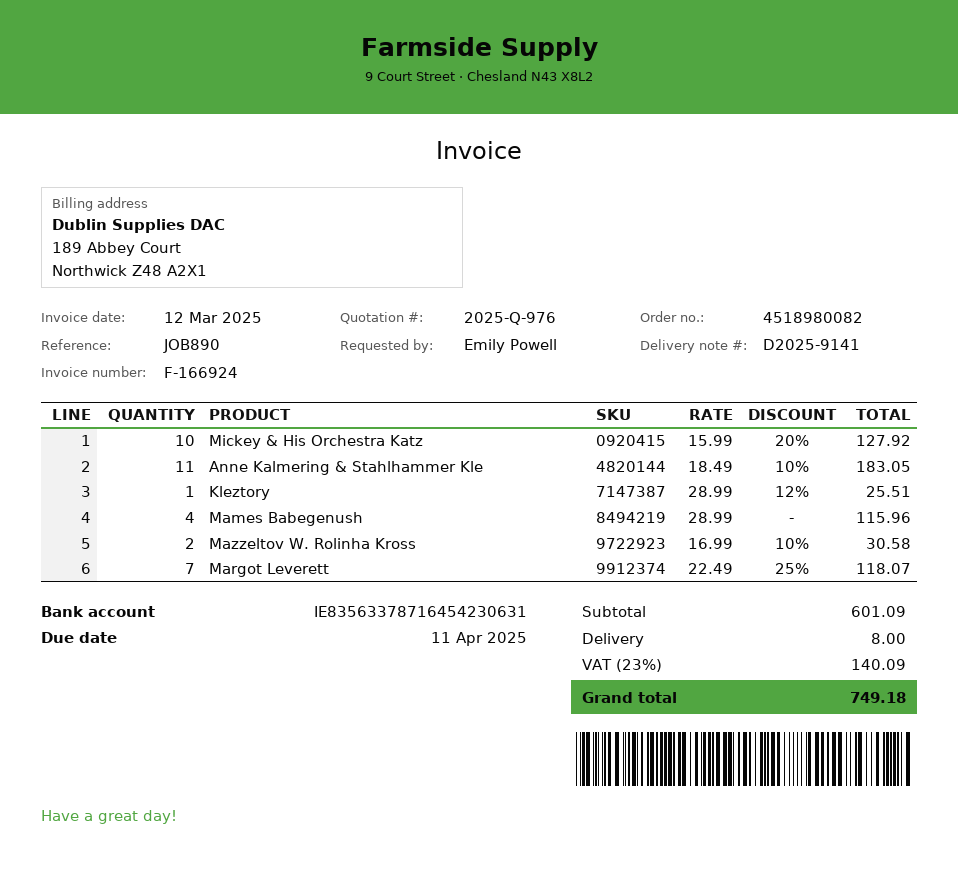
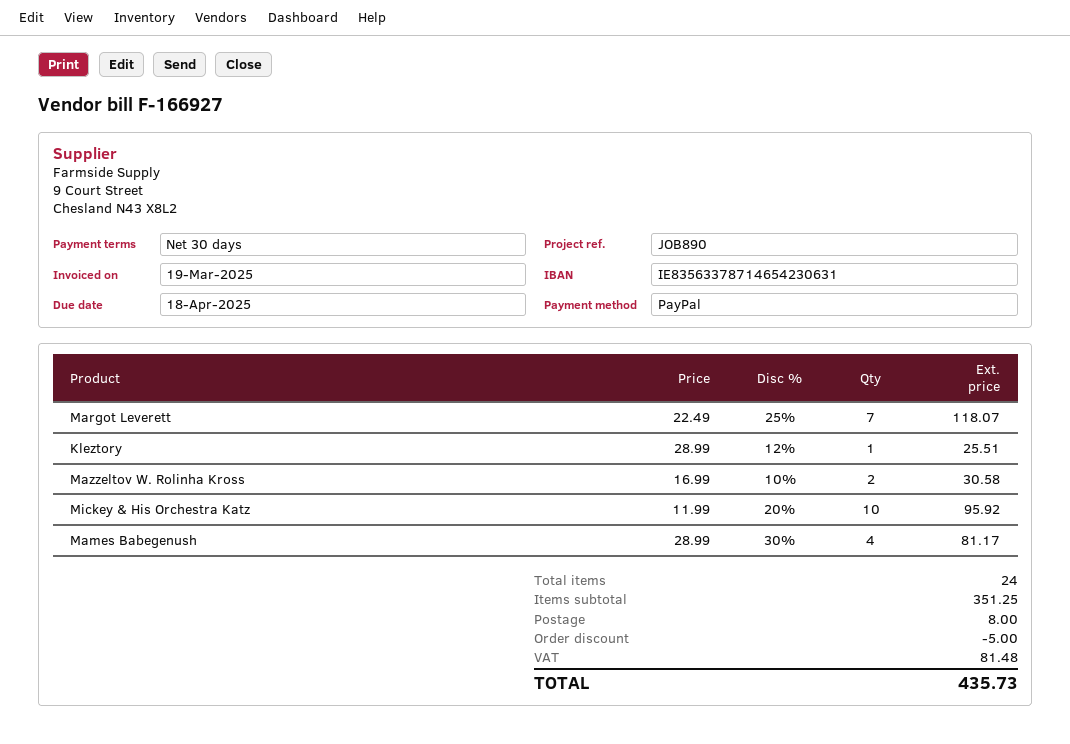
invoice number: F-166924 -> F-166927
invoice date: 2025-03-12 -> 2025-03-19
due date: 2025-04-11 -> 2025-04-18
bank account: IE83563378716454230631 -> IE83563378714654230631
Mickey & His Orchestra Katz: 10 x 15.99 - 20% = 127.92 -> 10 x 11.99 - 20% = 95.92
Anne Kalmering & Stahlhammer Kle: 11 x 18.49 - 10% = 183.05 -> none
Mames Babegenush: 4 x 28.99 = 115.96 -> 4 x 28.99 - 30% = 81.17
subtotal: 601.09 -> 351.25
discount: none -> 5.00
tax: 140.09 -> 81.48
total: 749.18 -> 435.73

